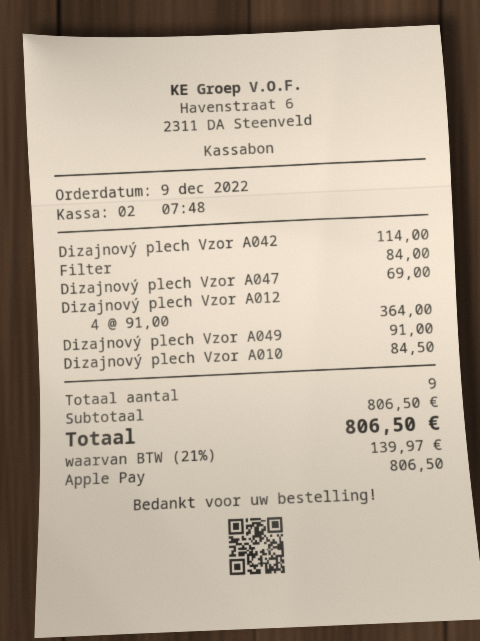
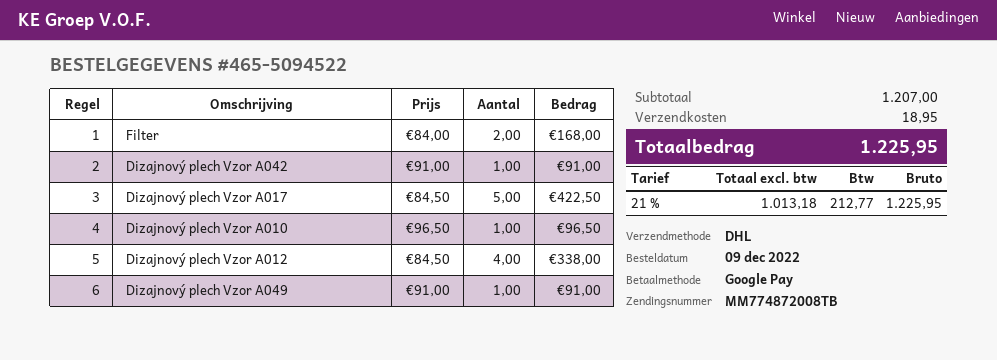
payment method: Apple Pay -> Google Pay
Dizajnový plech Vzor A042: 1 x 114.00 = 114.00 -> 1 x 91.00 = 91.00
Filter: 1 x 84.00 = 84.00 -> 2 x 84.00 = 168.00
Dizajnový plech Vzor A047: 1 x 69.00 = 69.00 -> none
Dizajnový plech Vzor A012: 4 x 91.00 = 364.00 -> 4 x 84.50 = 338.00
Dizajnový plech Vzor A010: 1 x 84.50 = 84.50 -> 1 x 96.50 = 96.50
Dizajnový plech Vzor A017: none -> 5 x 84.50 = 422.50
subtotal: 806.50 -> 1207.00
shipping: none -> 18.95
tax: 21% = 139.97 -> 21% = 212.77
total: 806.50 -> 1225.95

